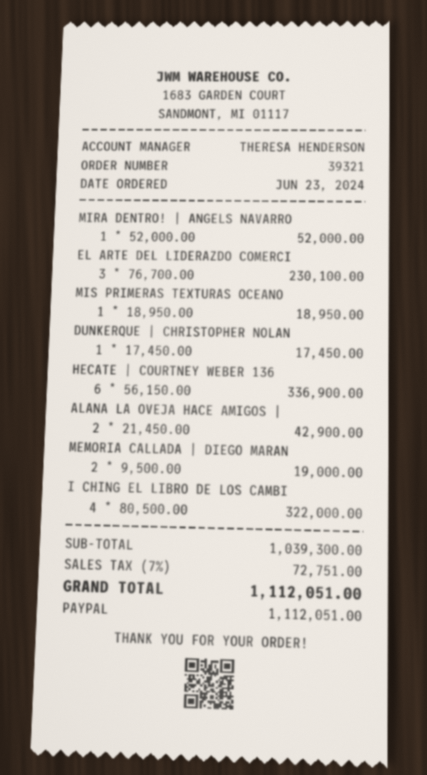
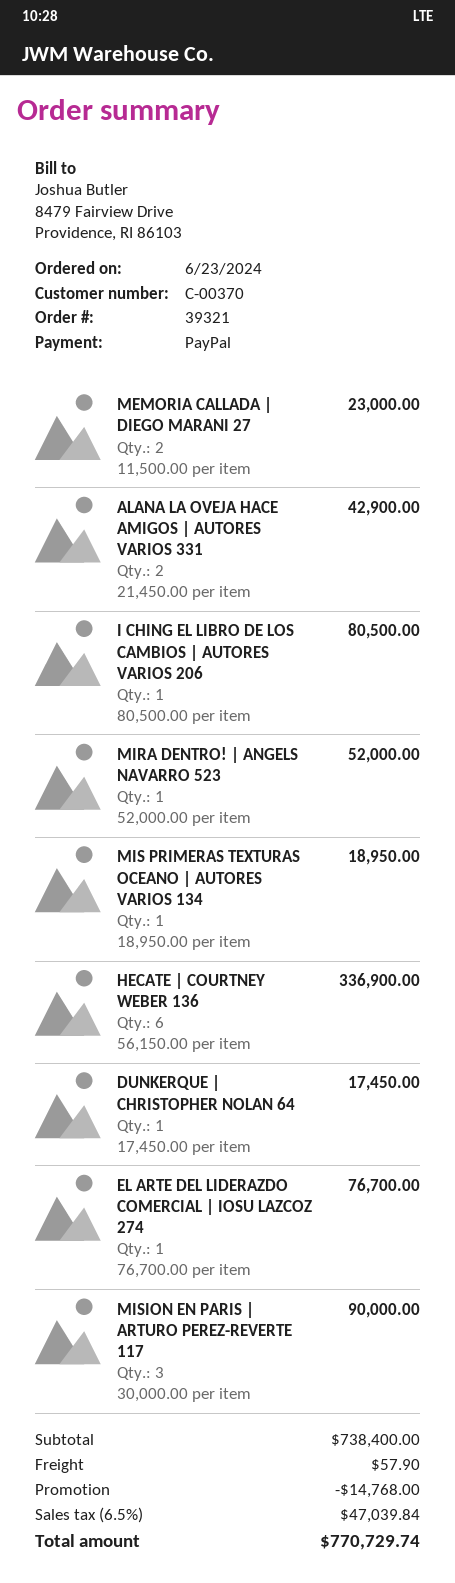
EL ARTE DEL LIDERAZDO COMERCI: 3 x 76700.00 = 230100.00 -> 1 x 76700.00 = 76700.00
MEMORIA CALLADA | DIEGO MARAN: 2 x 9500.00 = 19000.00 -> 2 x 11500.00 = 23000.00
I CHING EL LIBRO DE LOS CAMBI: 4 x 80500.00 = 322000.00 -> 1 x 80500.00 = 80500.00
MISION EN PARIS | ARTURO PEREZ-REVERTE 117: none -> 3 x 30000.00 = 90000.00
subtotal: 1039300.00 -> 738400.00
discount: none -> 14768.00
shipping: none -> 57.90
tax: 7% = 72751.00 -> 6.5% = 47039.84
total: 1112051.00 -> 770729.74

